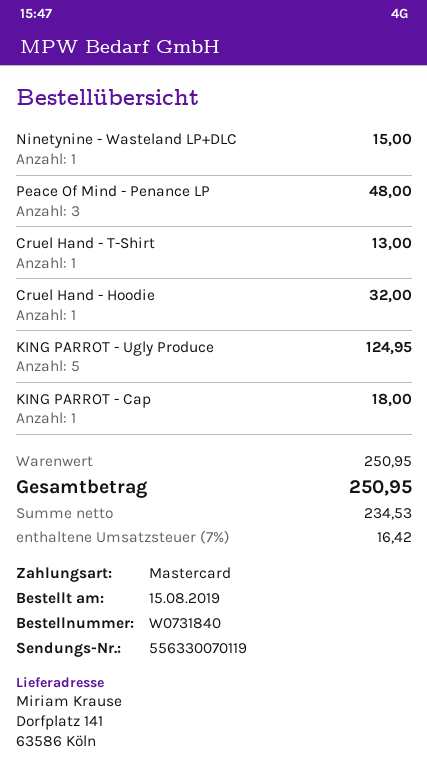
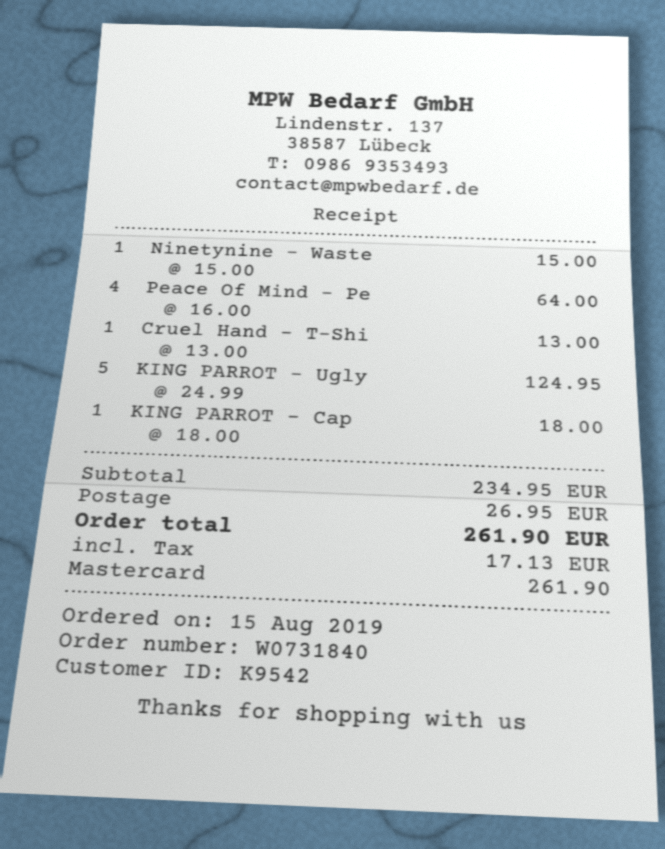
Peace Of Mind - Penance LP: 3 for 48.00 -> 4 for 64.00
Cruel Hand - Hoodie: 1 for 32.00 -> none
subtotal: 250.95 -> 234.95
shipping: none -> 26.95
tax: 16.42 -> 17.13
total: 250.95 -> 261.90

